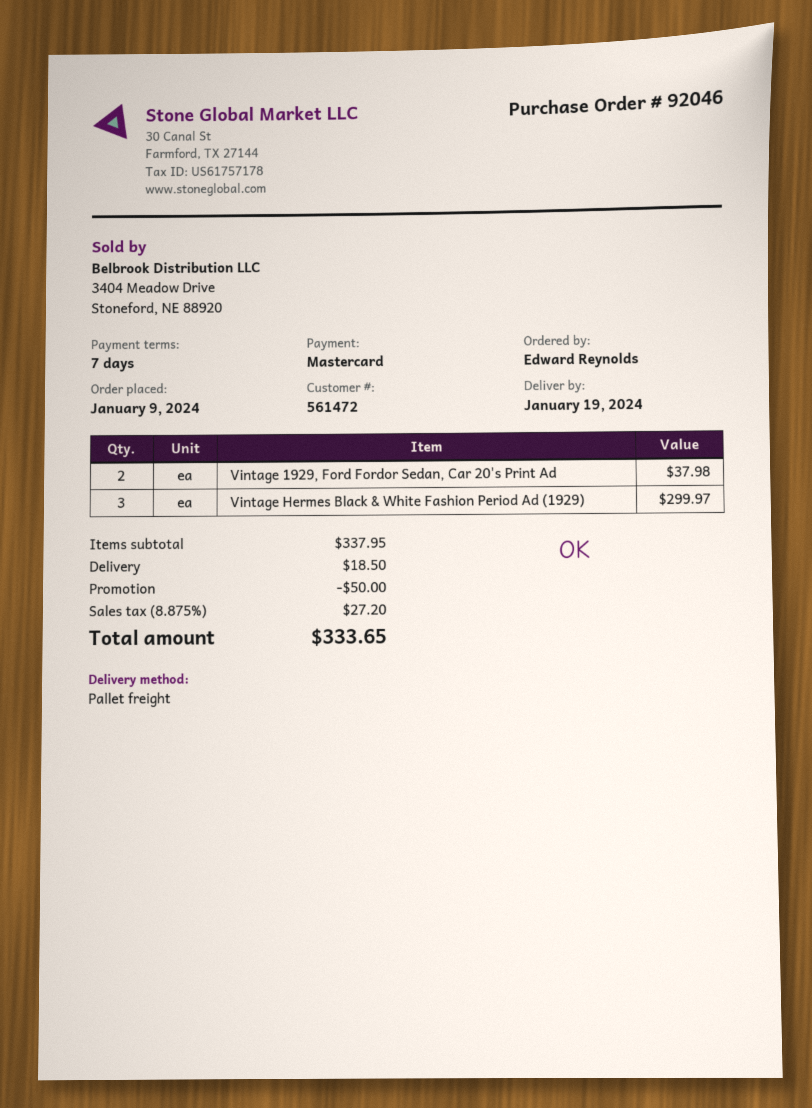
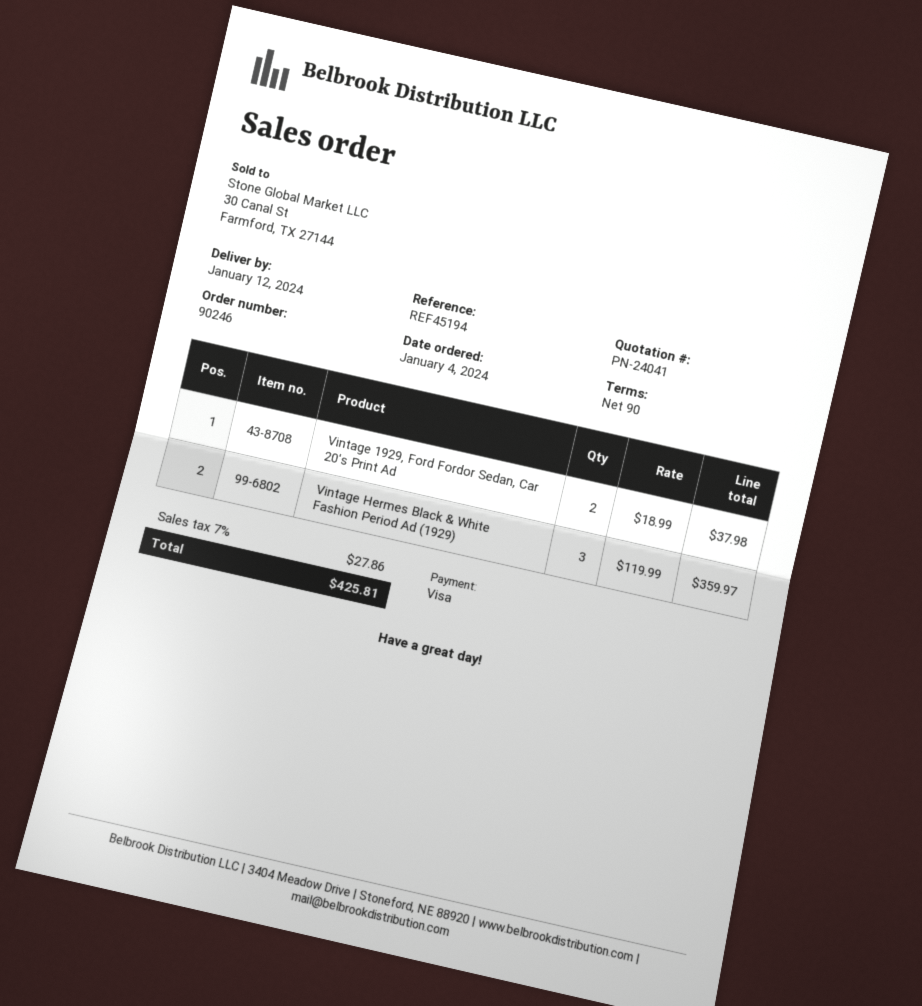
order number: 92046 -> 90246
order date: 2024-01-09 -> 2024-01-04
delivery date: 2024-01-19 -> 2024-01-12
payment terms: 7 days -> 90 days
payment method: Mastercard -> Visa
Vintage Hermes Black & White Fashion Period Ad (1929): 3 for 299.97 -> 3 for 359.97
discount: 50.00 -> none
shipping: 18.50 -> none
tax: 8.875% = 27.20 -> 7% = 27.86
total: 333.65 -> 425.81

